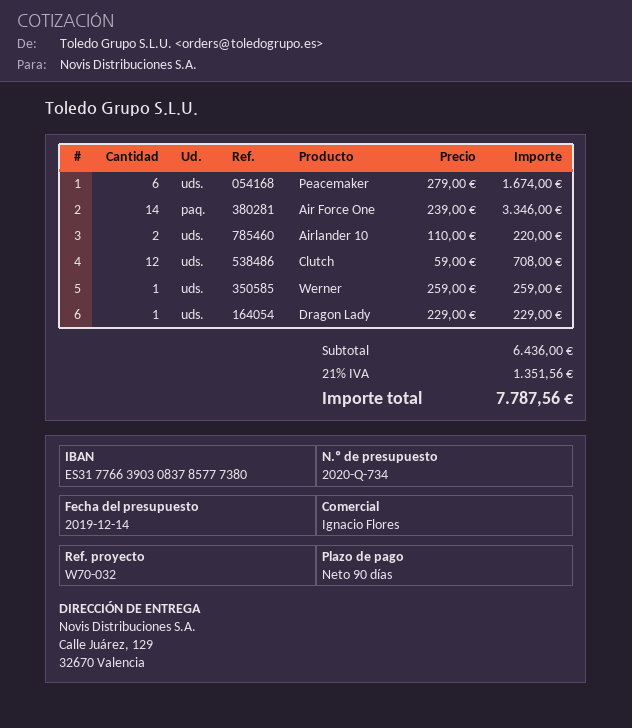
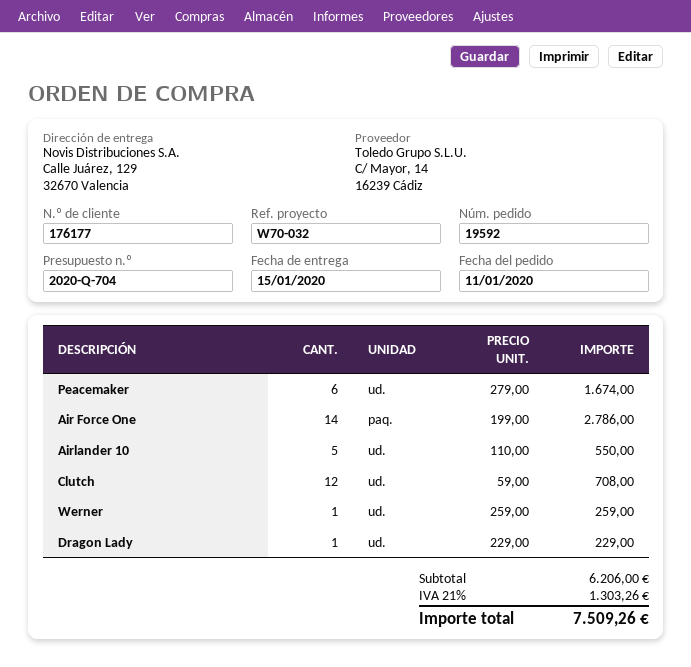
quote number: 2020-Q-734 -> 2020-Q-704
Air Force One: 14 x 239.00 = 3346.00 -> 14 x 199.00 = 2786.00
Airlander 10: 2 x 110.00 = 220.00 -> 5 x 110.00 = 550.00
subtotal: 6436.00 -> 6206.00
tax: 21% = 1351.56 -> 21% = 1303.26
total: 7787.56 -> 7509.26

